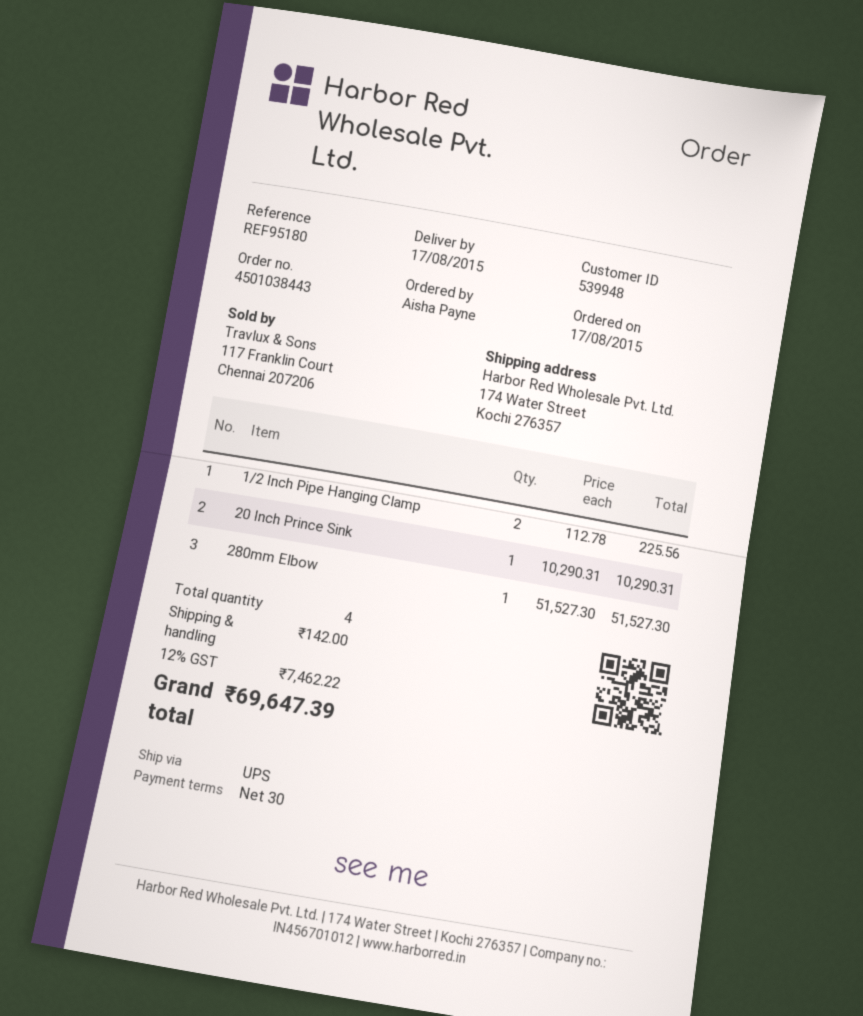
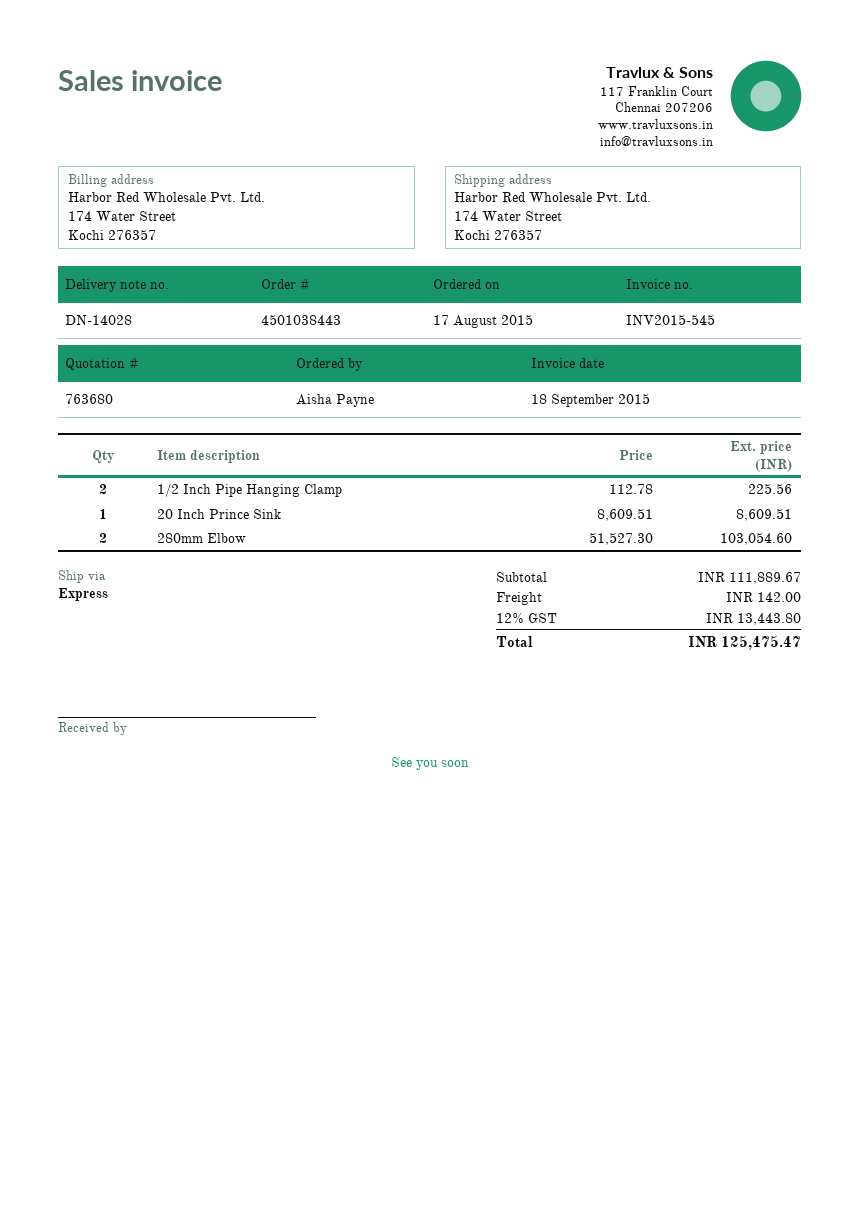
shipping method: UPS -> express
20 Inch Prince Sink: 1 x 10290.31 = 10290.31 -> 1 x 8609.51 = 8609.51
280mm Elbow: 1 x 51527.30 = 51527.30 -> 2 x 51527.30 = 103054.60
tax: 12% = 7462.22 -> 12% = 13443.80
total: 69647.39 -> 125475.47

